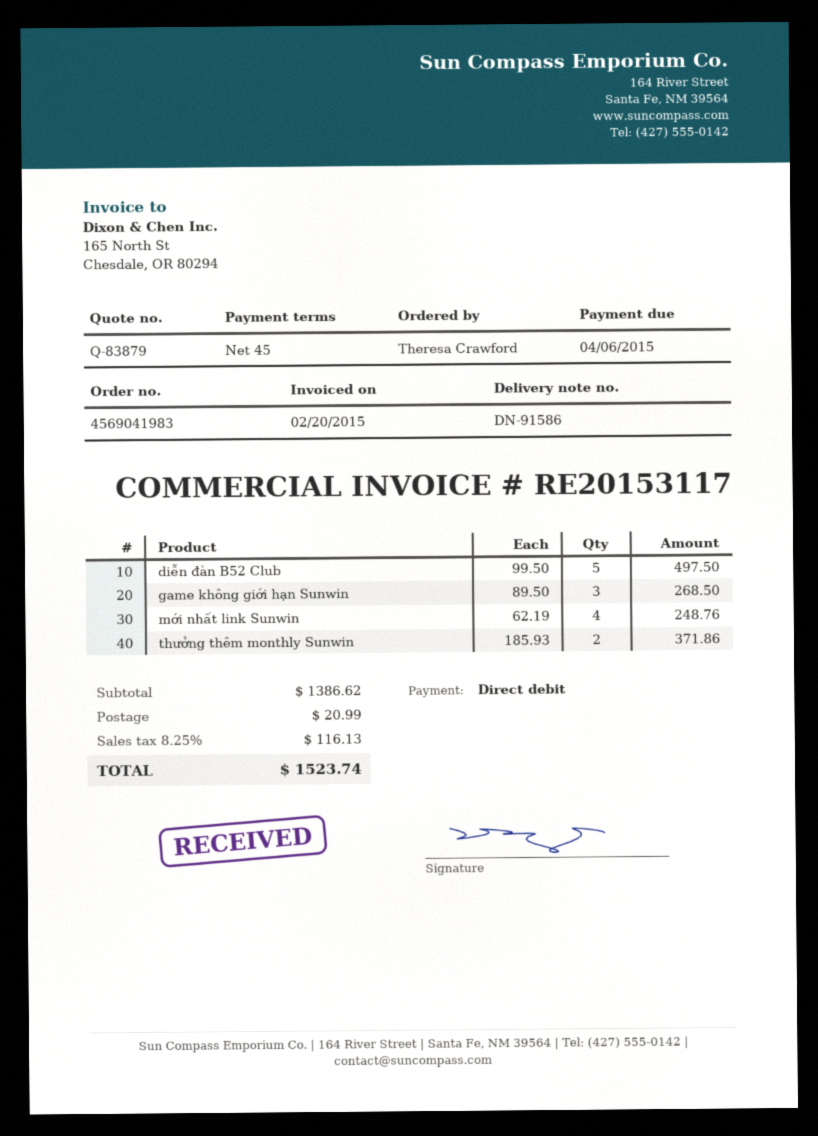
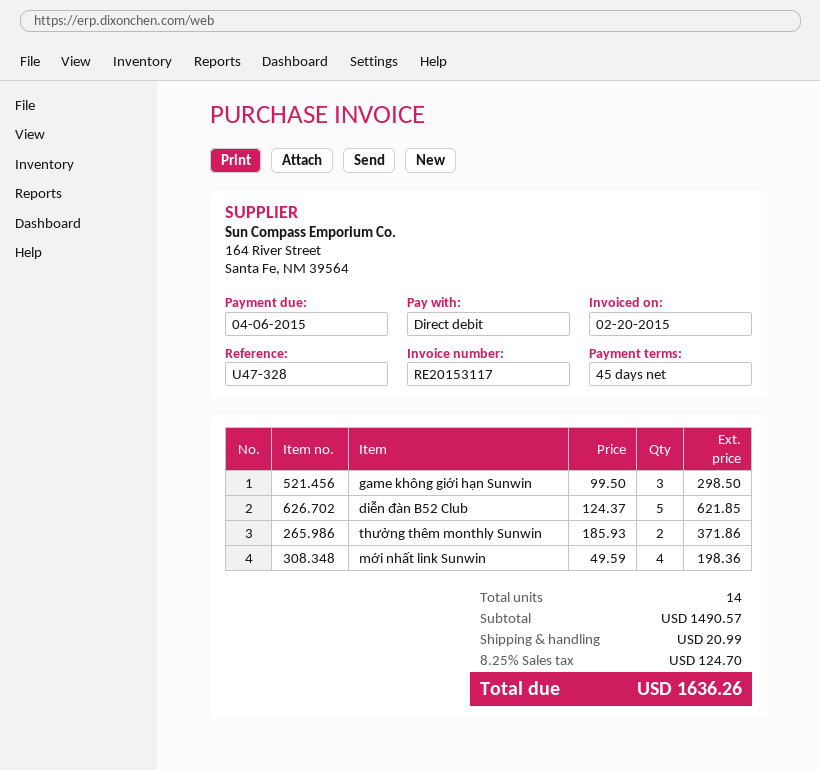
diễn đàn B52 Club: 5 x 99.50 = 497.50 -> 5 x 124.37 = 621.85
game không giới hạn Sunwin: 3 x 89.50 = 268.50 -> 3 x 99.50 = 298.50
mới nhất link Sunwin: 4 x 62.19 = 248.76 -> 4 x 49.59 = 198.36
subtotal: 1386.62 -> 1490.57
tax: 8.25% = 116.13 -> 8.25% = 124.70
total: 1523.74 -> 1636.26

